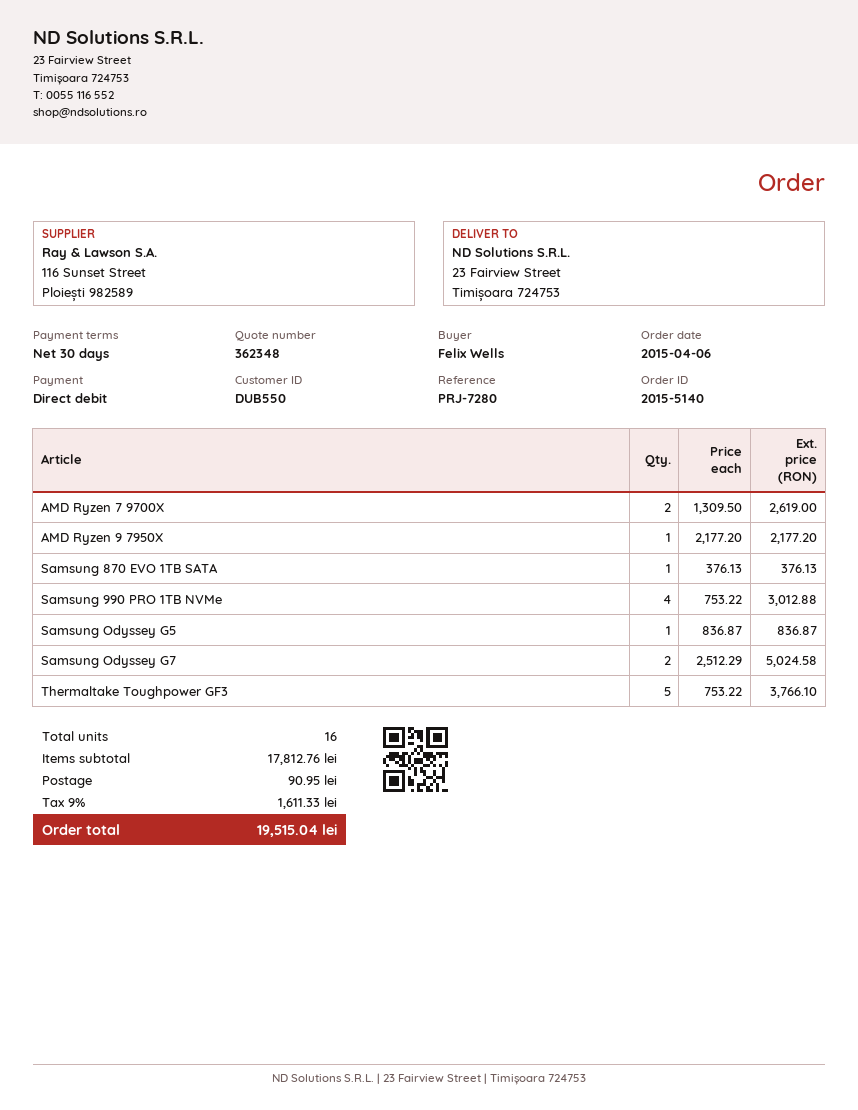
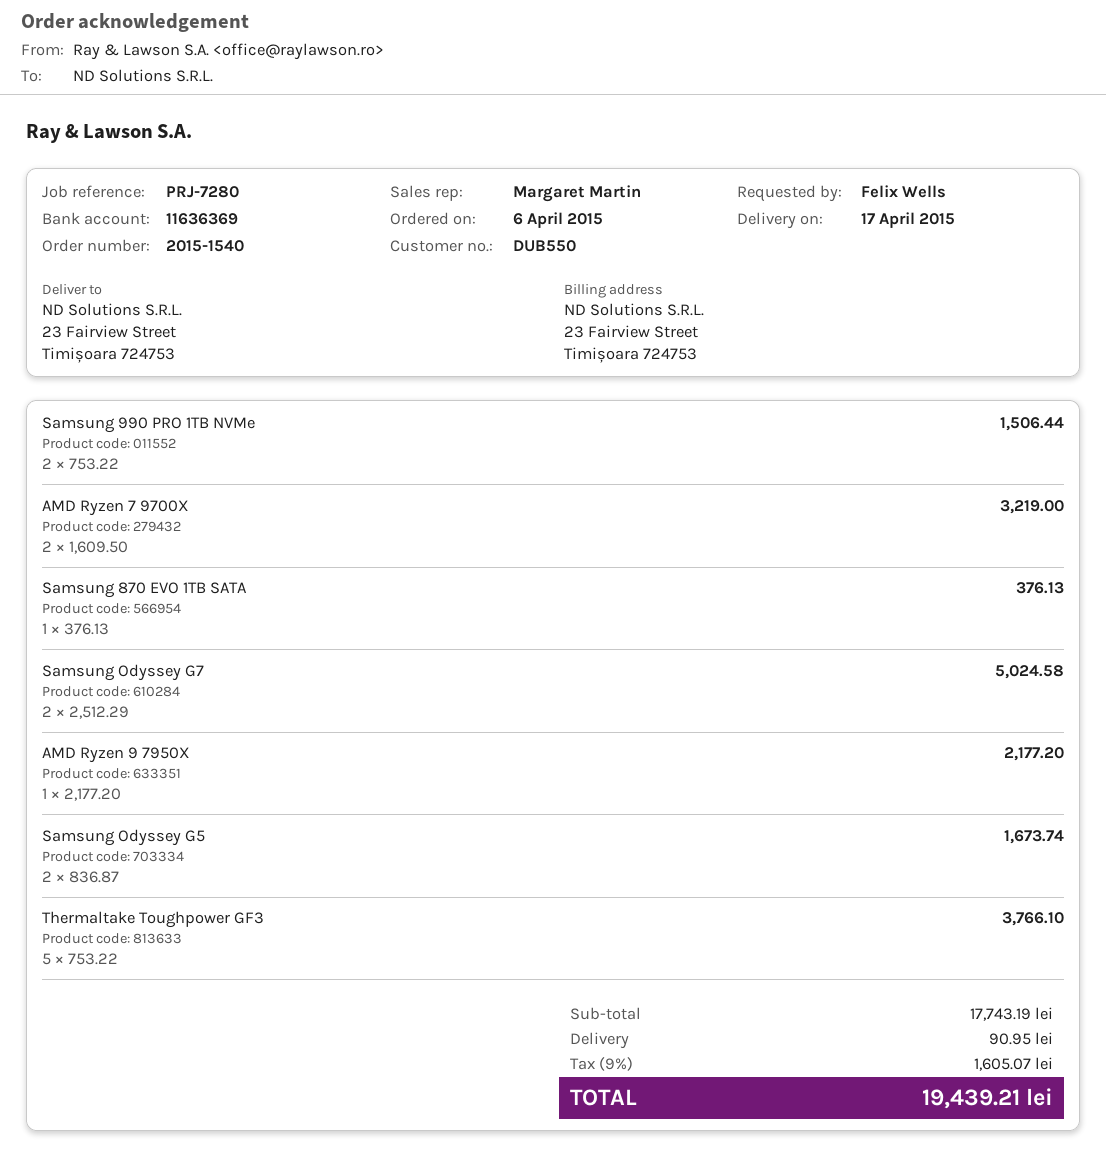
order number: 2015-5140 -> 2015-1540
AMD Ryzen 7 9700X: 2 x 1309.50 = 2619.00 -> 2 x 1609.50 = 3219.00
Samsung 990 PRO 1TB NVMe: 4 x 753.22 = 3012.88 -> 2 x 753.22 = 1506.44
Samsung Odyssey G5: 1 x 836.87 = 836.87 -> 2 x 836.87 = 1673.74
subtotal: 17812.76 -> 17743.19
tax: 9% = 1611.33 -> 9% = 1605.07
total: 19515.04 -> 19439.21

